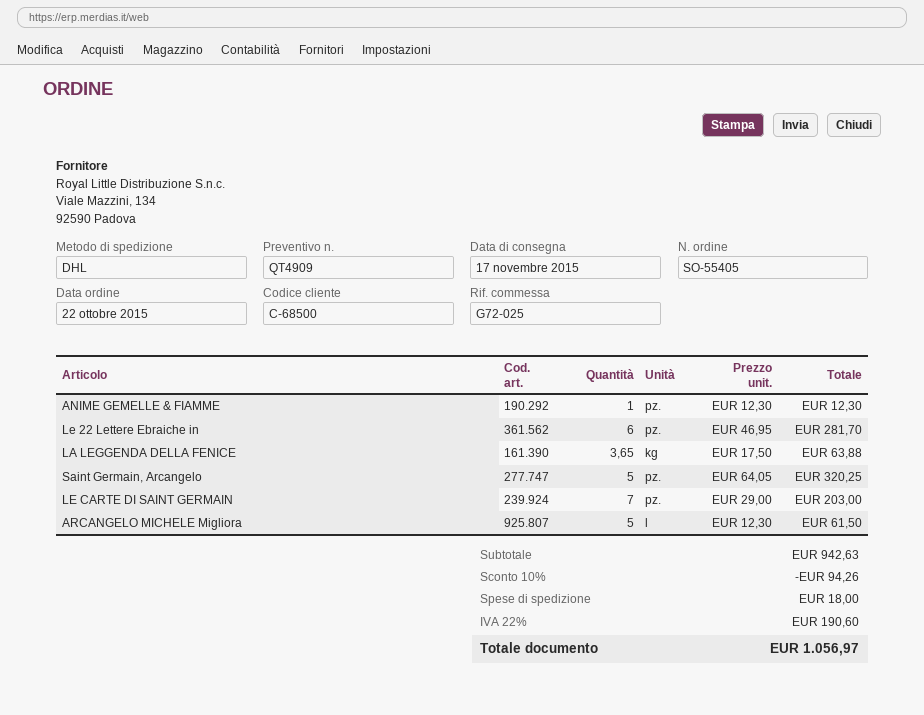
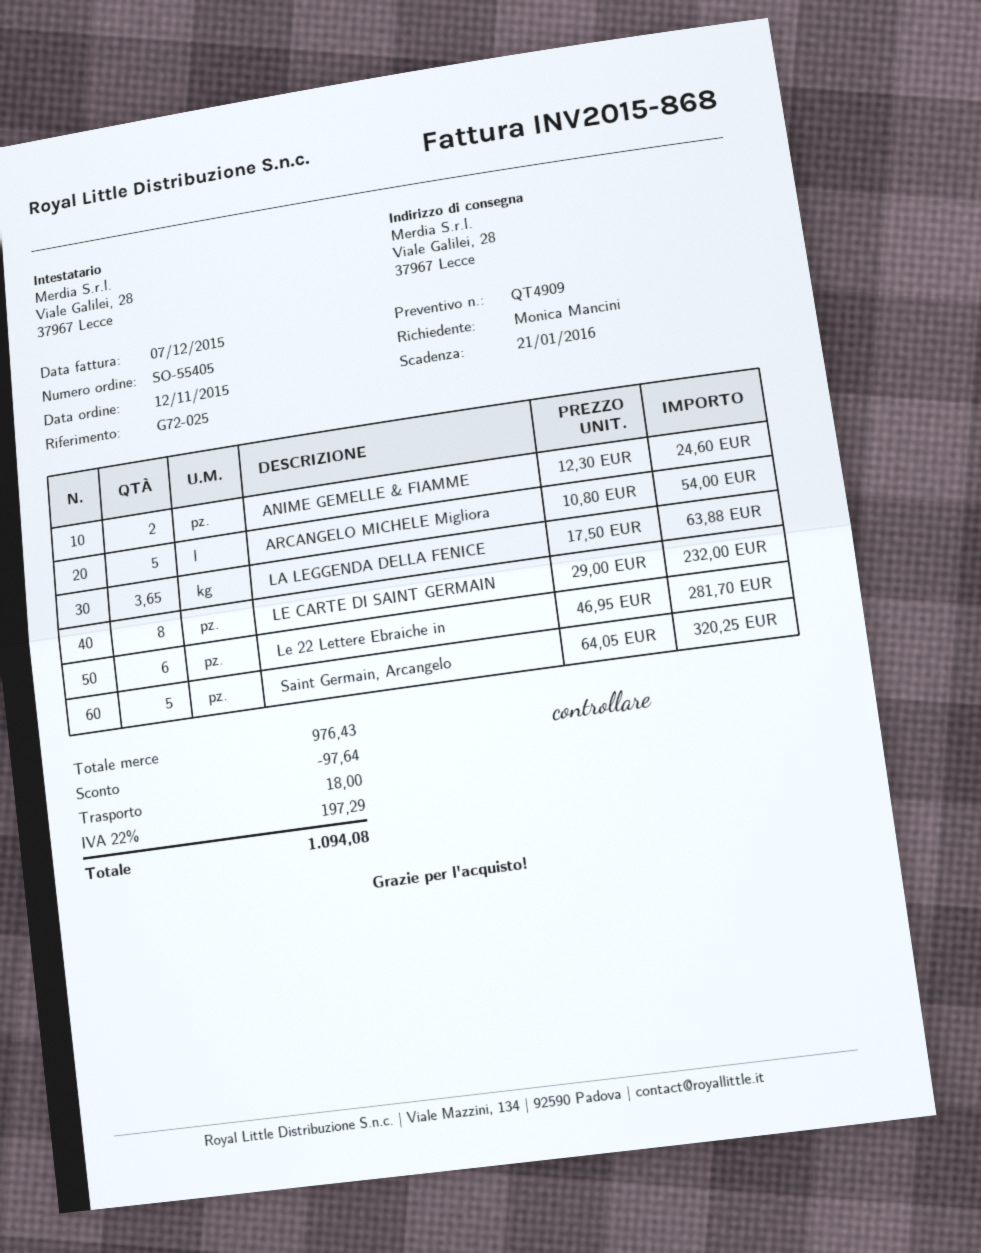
order date: 2015-10-22 -> 2015-11-12
ANIME GEMELLE & FIAMME: 1 x 12.30 = 12.30 -> 2 x 12.30 = 24.60
LE CARTE DI SAINT GERMAIN: 7 x 29.00 = 203.00 -> 8 x 29.00 = 232.00
ARCANGELO MICHELE Migliora: 5 x 12.30 = 61.50 -> 5 x 10.80 = 54.00
subtotal: 942.63 -> 976.43
discount: 94.26 -> 97.64
tax: 22% = 190.60 -> 22% = 197.29
total: 1056.97 -> 1094.08

